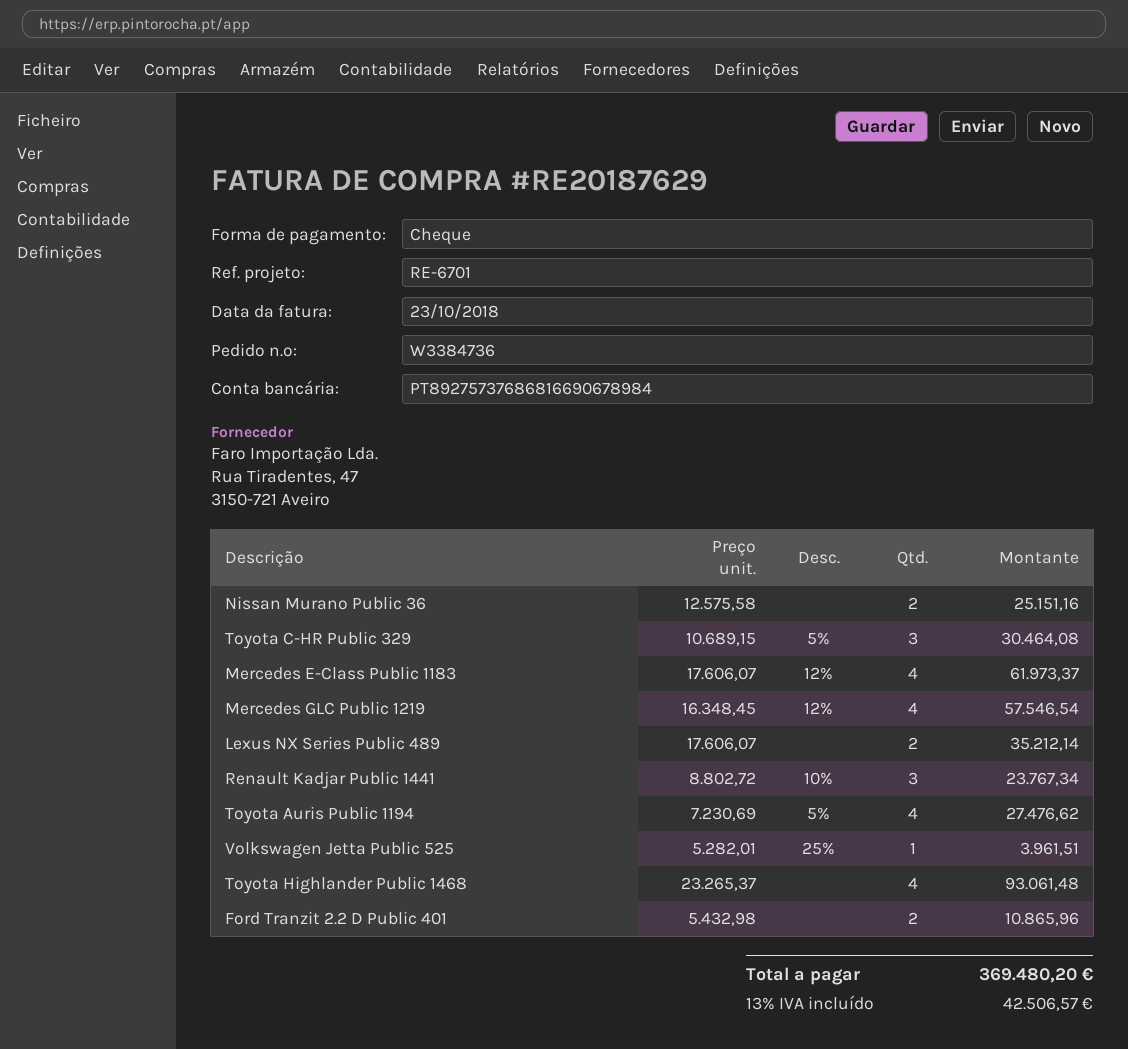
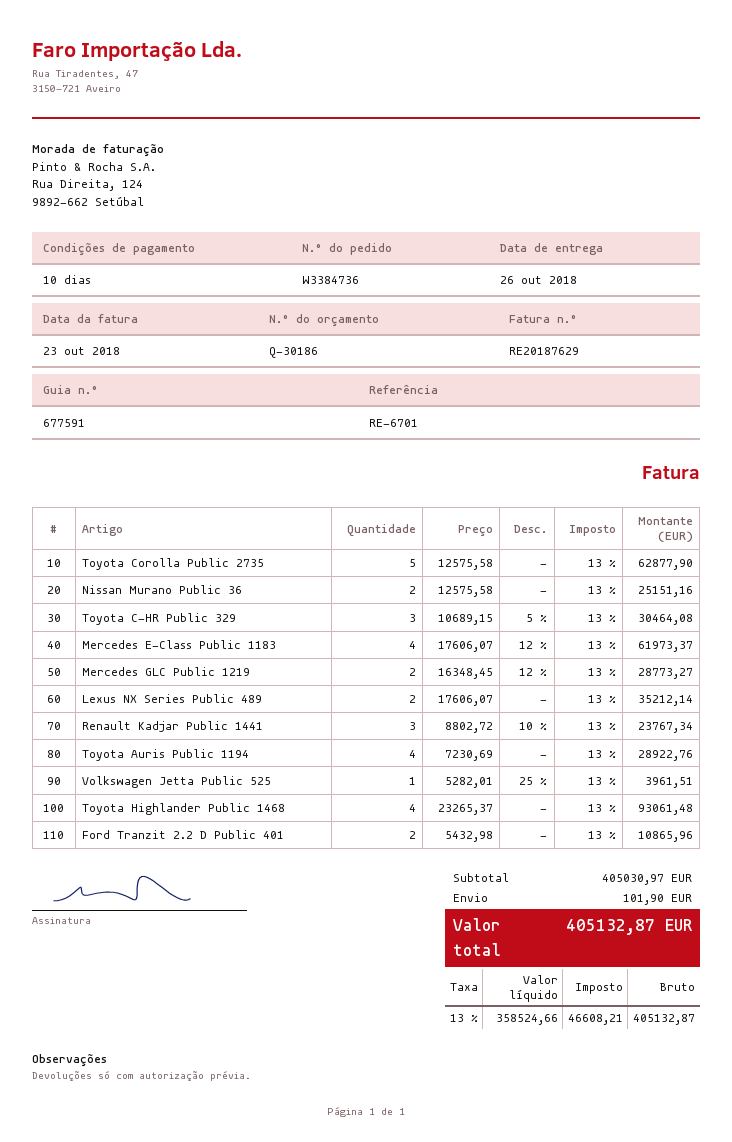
Mercedes GLC Public 1219: 4 x 16348.45 - 12% = 57546.54 -> 2 x 16348.45 - 12% = 28773.27
Toyota Auris Public 1194: 4 x 7230.69 - 5% = 27476.62 -> 4 x 7230.69 = 28922.76
Toyota Corolla Public 2735: none -> 5 x 12575.58 = 62877.90
shipping: none -> 101.90
tax: 13% = 42506.57 -> 13% = 46608.21
total: 369480.20 -> 405132.87

